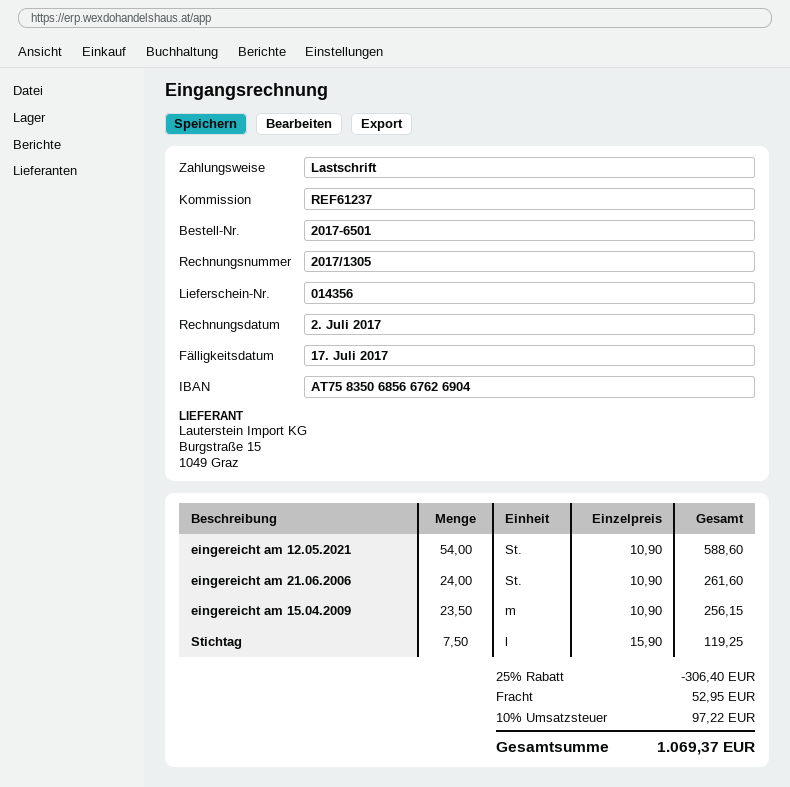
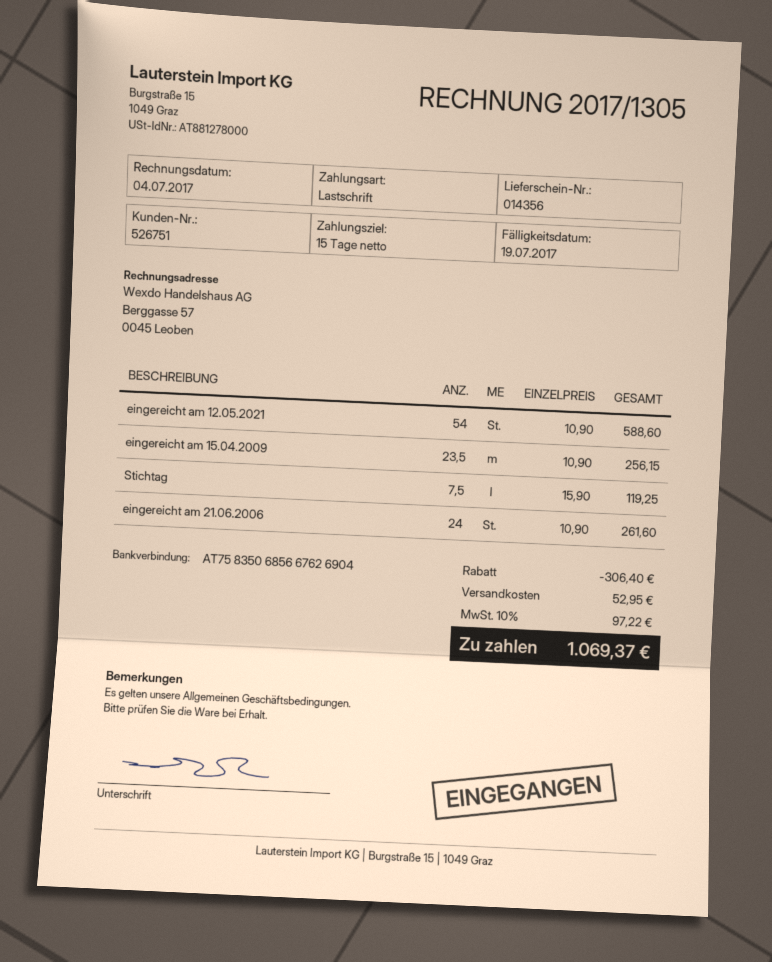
invoice date: 2017-07-02 -> 2017-07-04
due date: 2017-07-17 -> 2017-07-19

